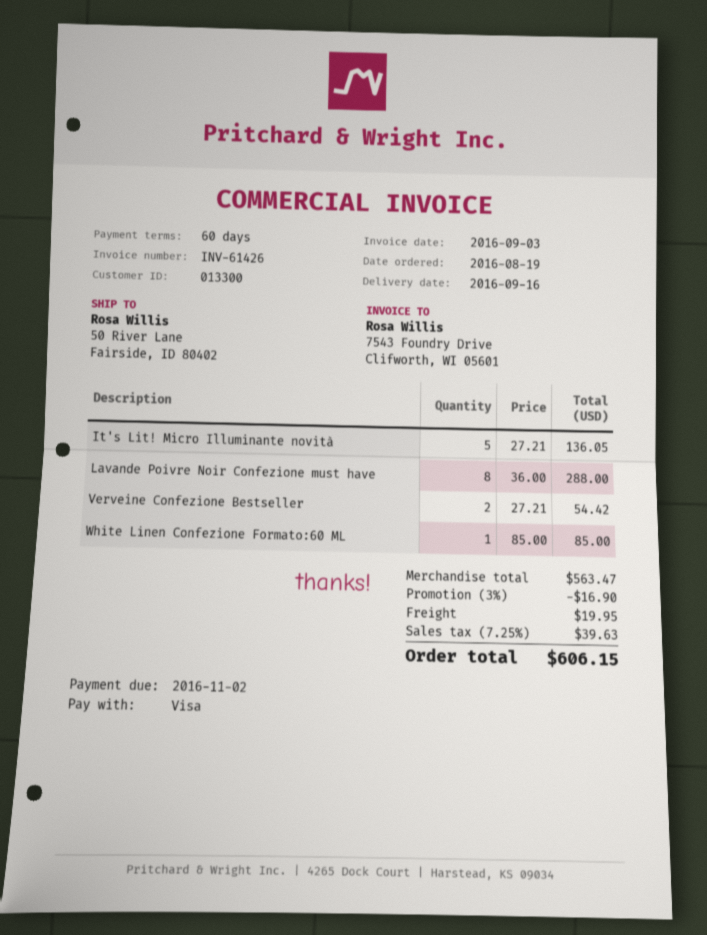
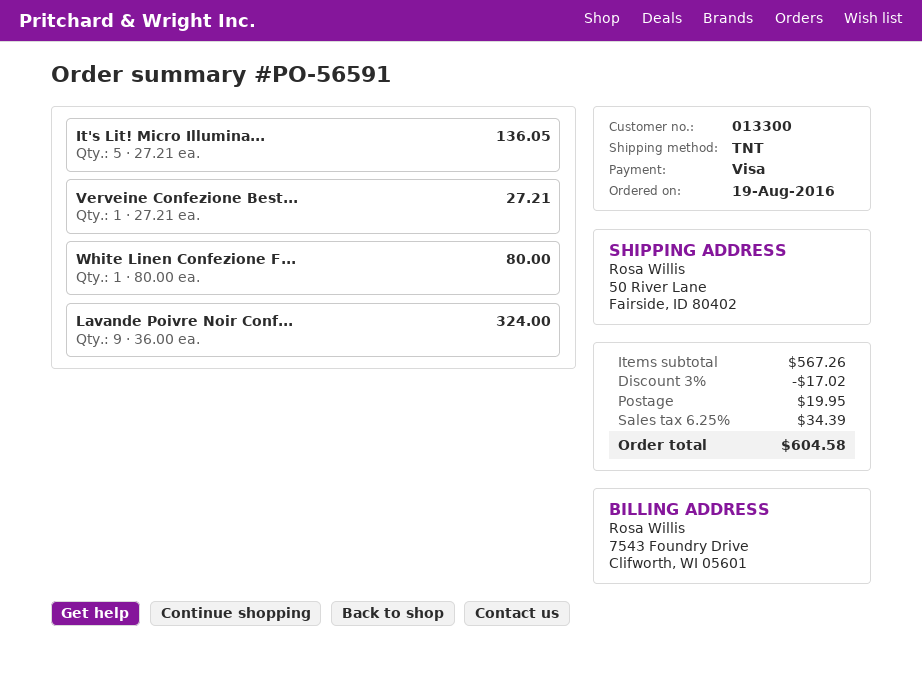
Lavande Poivre Noir Confezione must have: 8 x 36.00 = 288.00 -> 9 x 36.00 = 324.00
Verveine Confezione Bestseller: 2 x 27.21 = 54.42 -> 1 x 27.21 = 27.21
White Linen Confezione Formato:60 ML: 1 x 85.00 = 85.00 -> 1 x 80.00 = 80.00
subtotal: 563.47 -> 567.26
discount: 3% = 16.90 -> 3% = 17.02
tax: 7.25% = 39.63 -> 6.25% = 34.39
total: 606.15 -> 604.58

